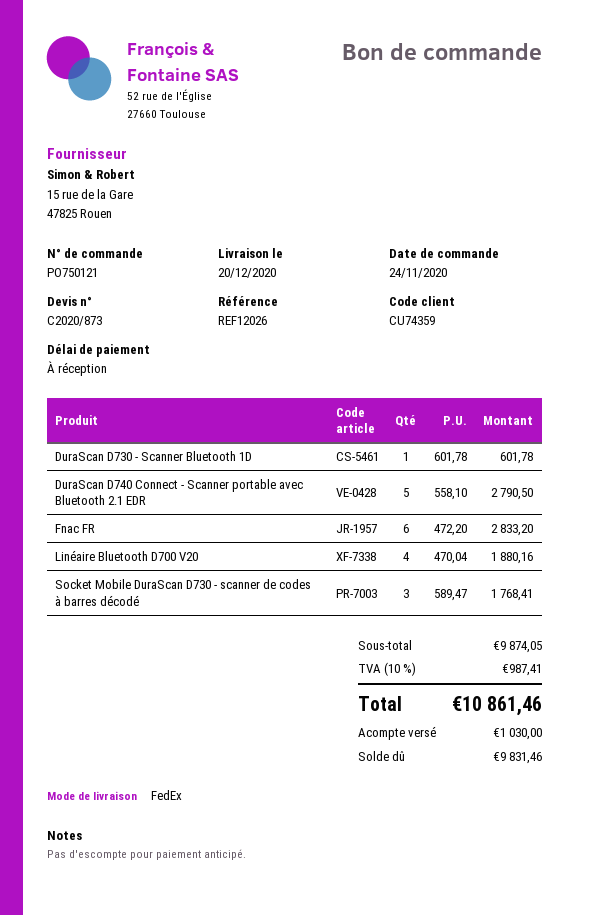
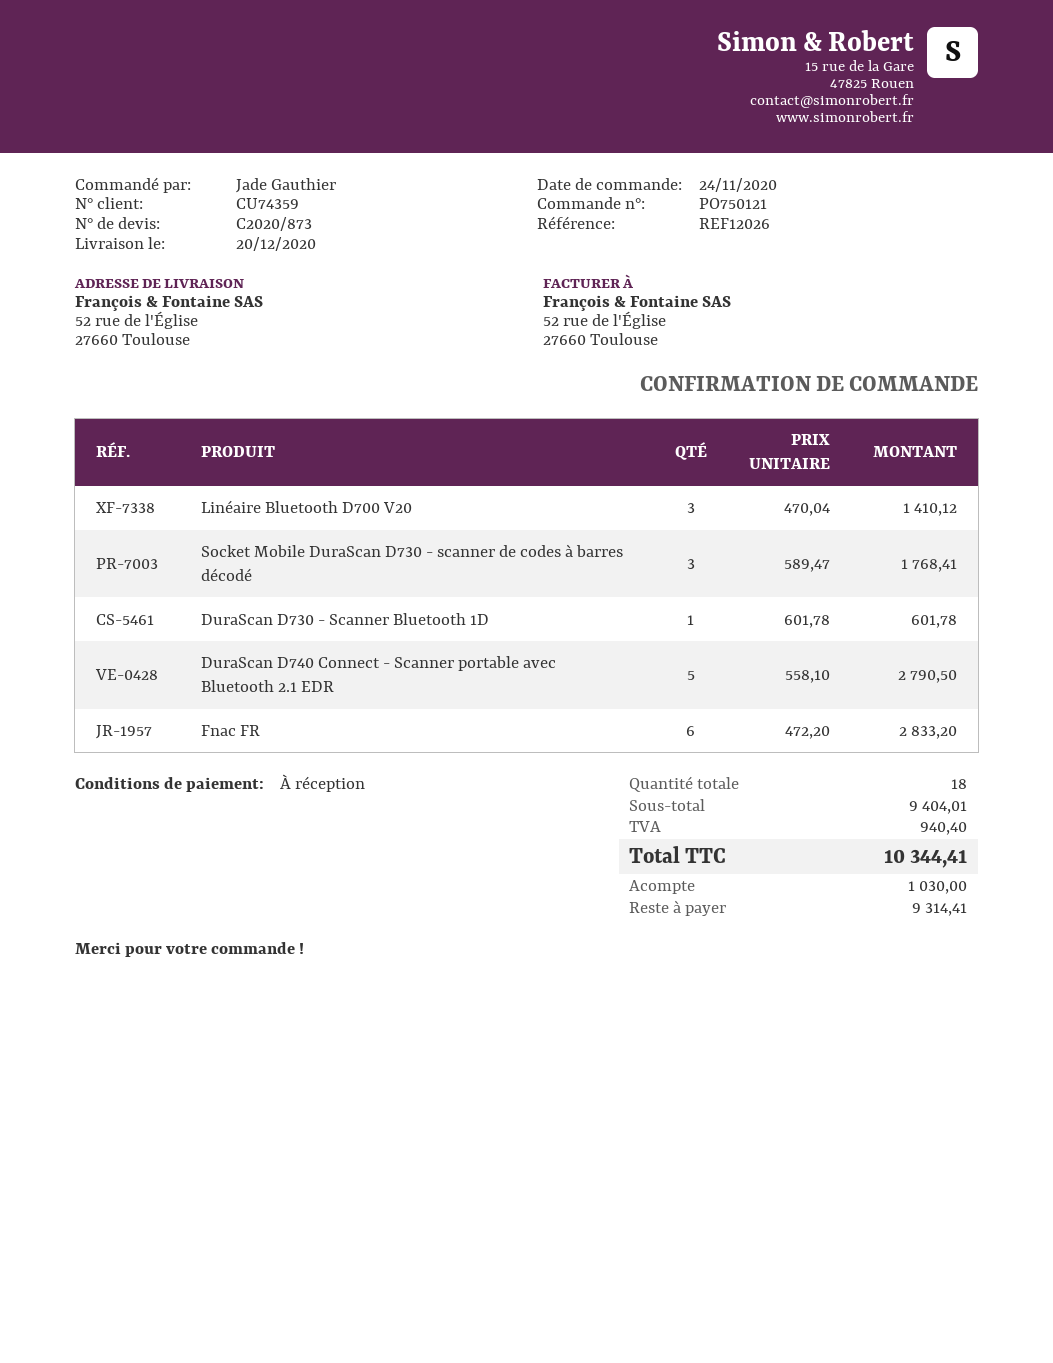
Linéaire Bluetooth D700 V20: 4 x 470.04 = 1880.16 -> 3 x 470.04 = 1410.12
subtotal: 9874.05 -> 9404.01
tax: 987.41 -> 940.40
total: 10861.46 -> 10344.41
balance: 9831.46 -> 9314.41

